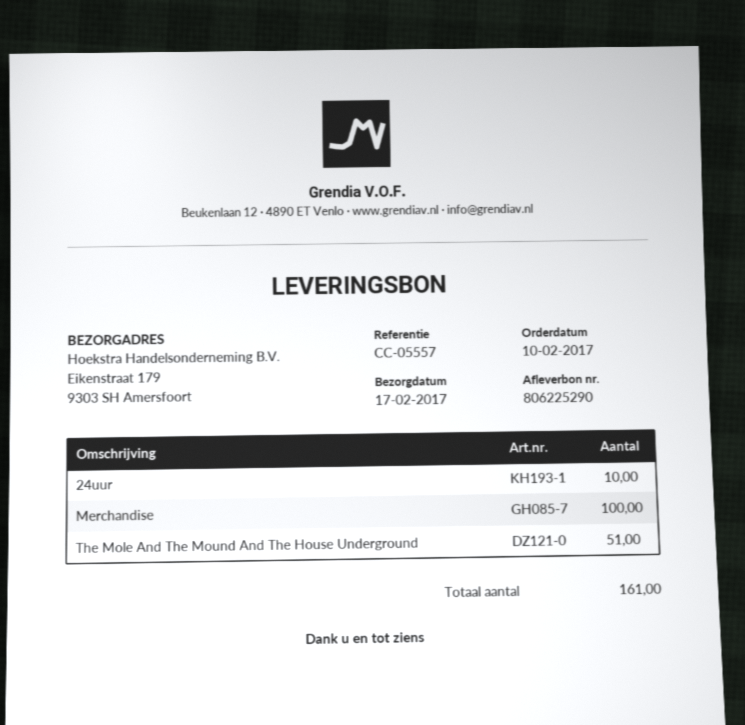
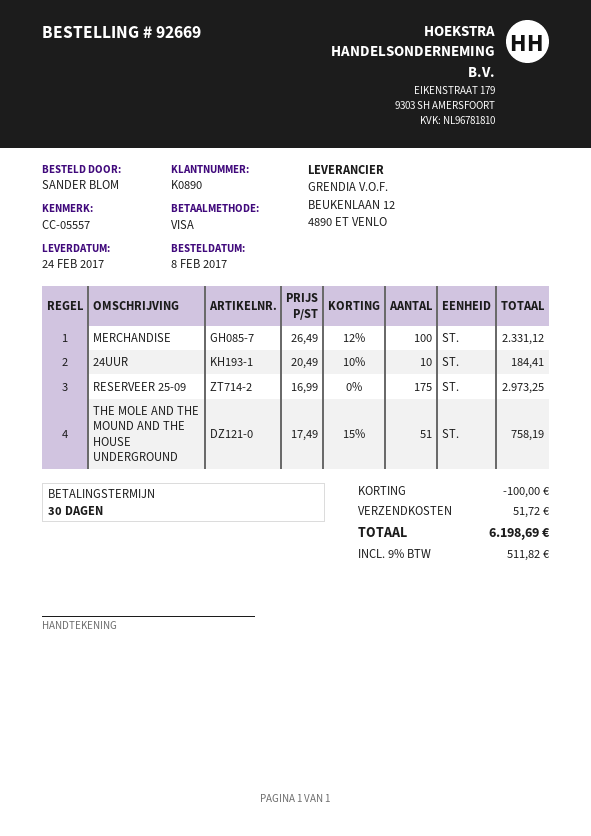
order date: 2017-02-10 -> 2017-02-08
delivery date: 2017-02-17 -> 2017-02-24
RESERVEER 25-09: none -> 175

